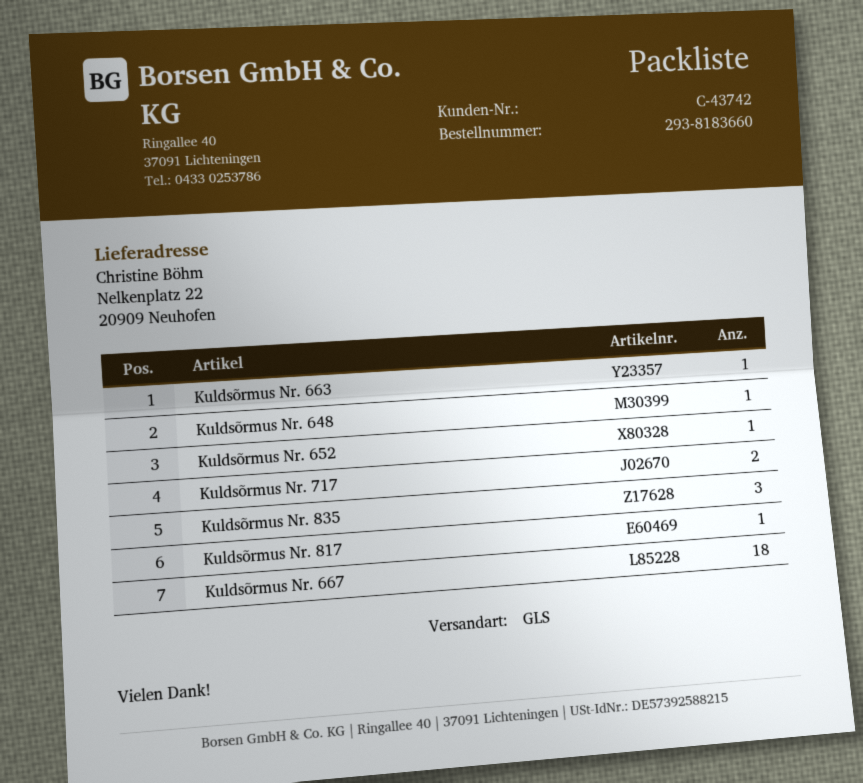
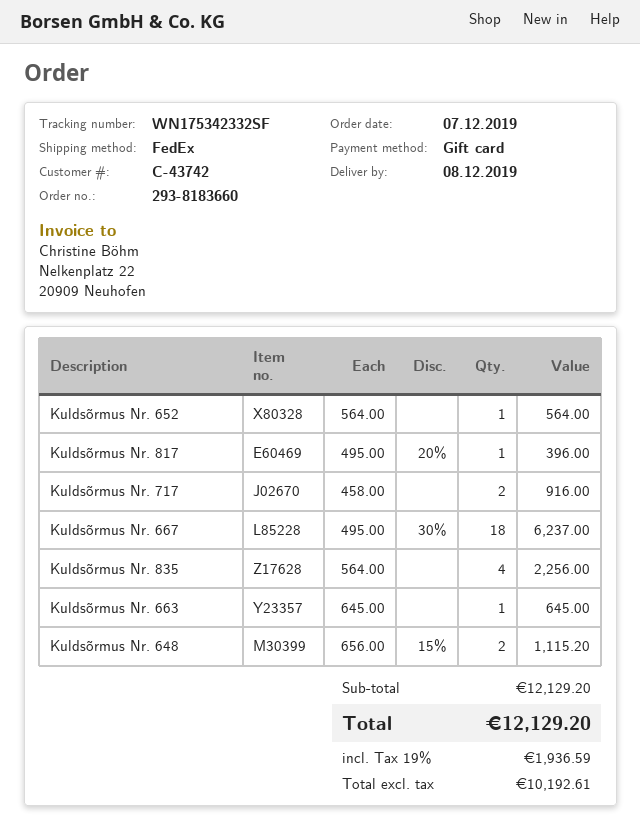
shipping method: GLS -> FedEx
Kuldsõrmus Nr. 648: 1 -> 2
Kuldsõrmus Nr. 835: 3 -> 4

